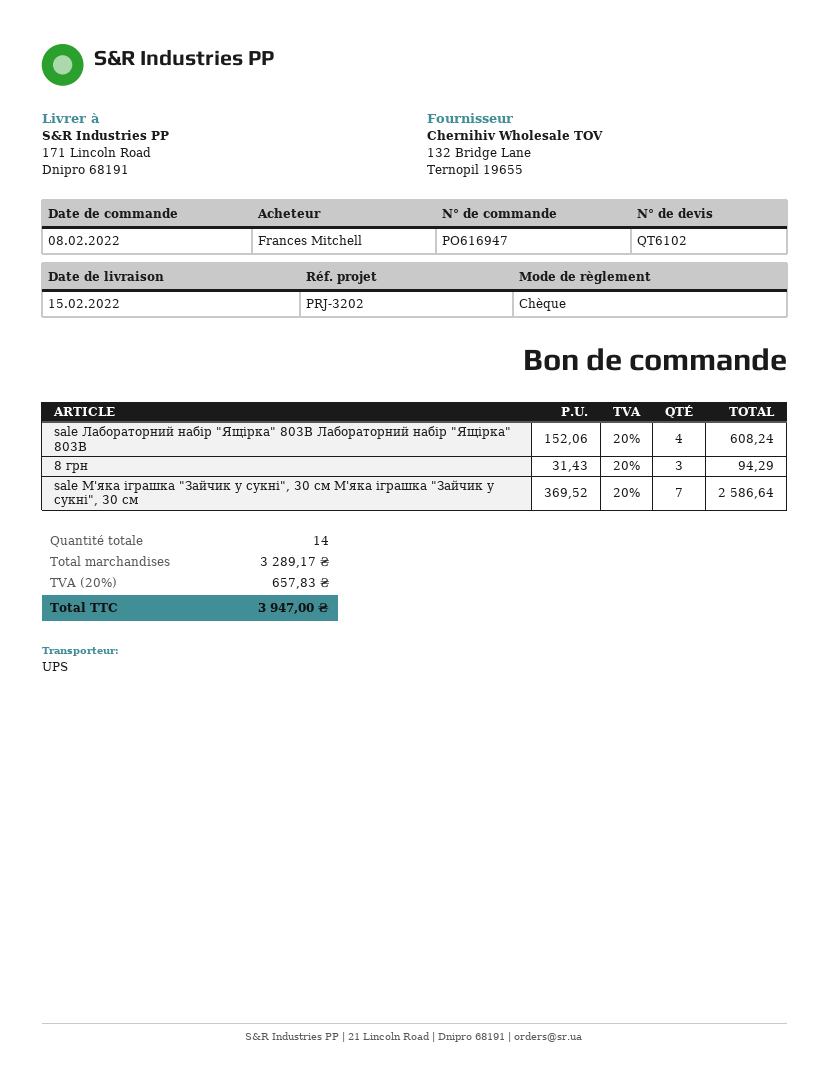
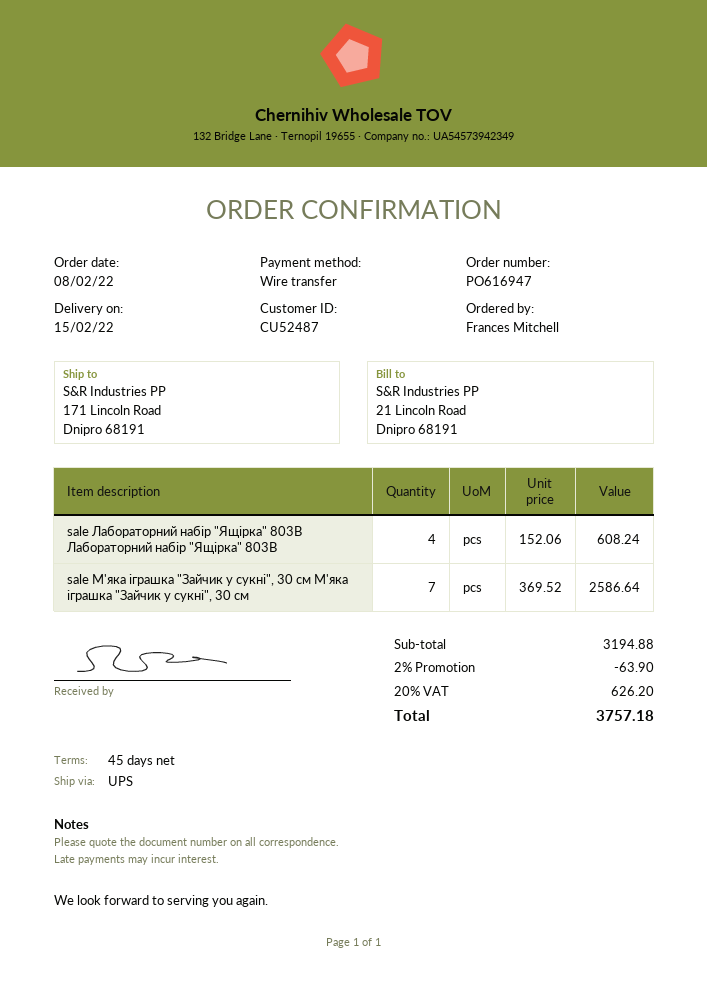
payment method: cheque -> bank transfer
8 грн: 3 x 31.43 = 94.29 -> none
subtotal: 3289.17 -> 3194.88
discount: none -> 2% = 63.90
tax: 20% = 657.83 -> 20% = 626.20
total: 3947.00 -> 3757.18

